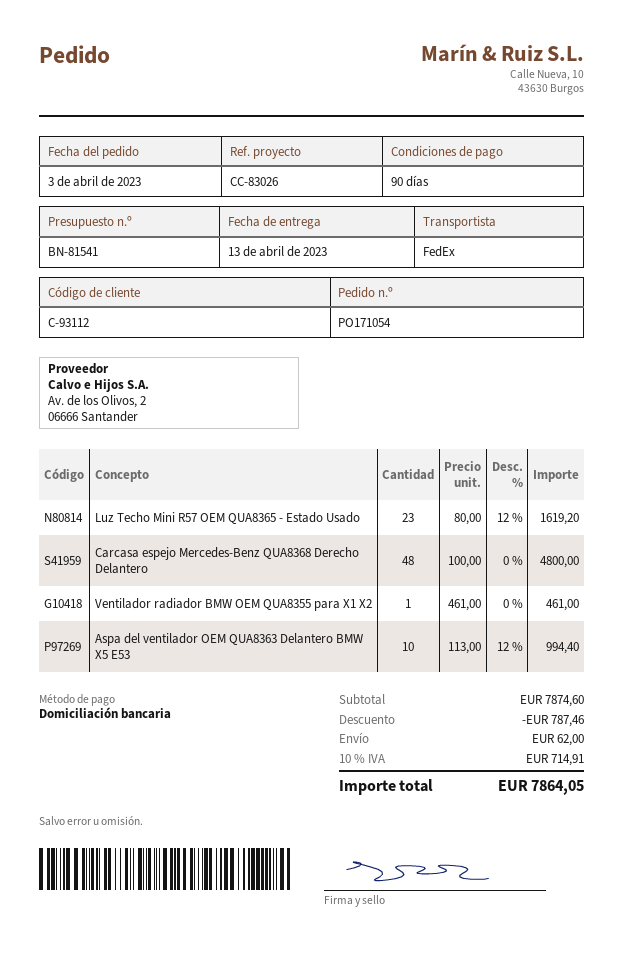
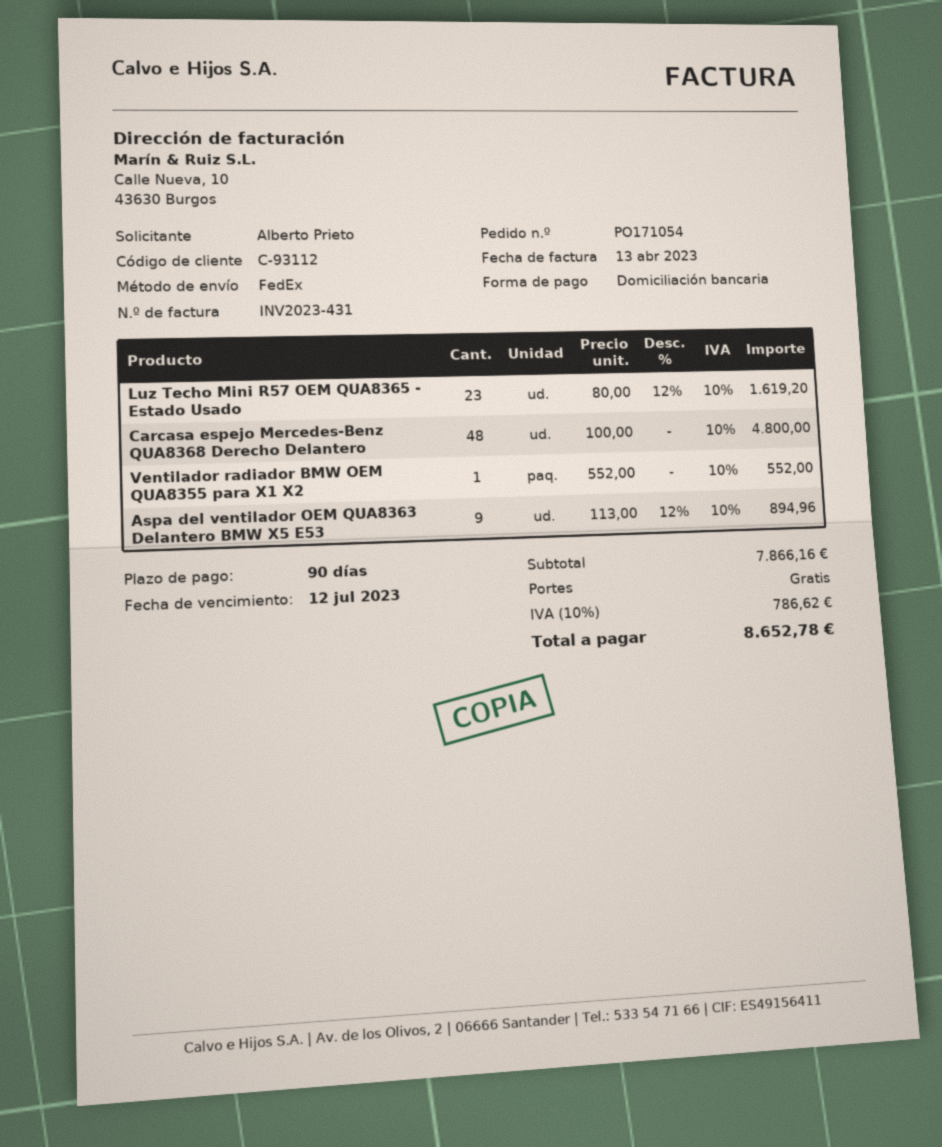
Ventilador radiador BMW OEM QUA8355 para X1 X2: 1 x 461.00 = 461.00 -> 1 x 552.00 = 552.00
Aspa del ventilador OEM QUA8363 Delantero BMW X5 E53: 10 x 113.00 - 12% = 994.40 -> 9 x 113.00 - 12% = 894.96
subtotal: 7874.60 -> 7866.16
discount: 787.46 -> none
shipping: 62.00 -> 0.00
tax: 10% = 714.91 -> 10% = 786.62
total: 7864.05 -> 8652.78

